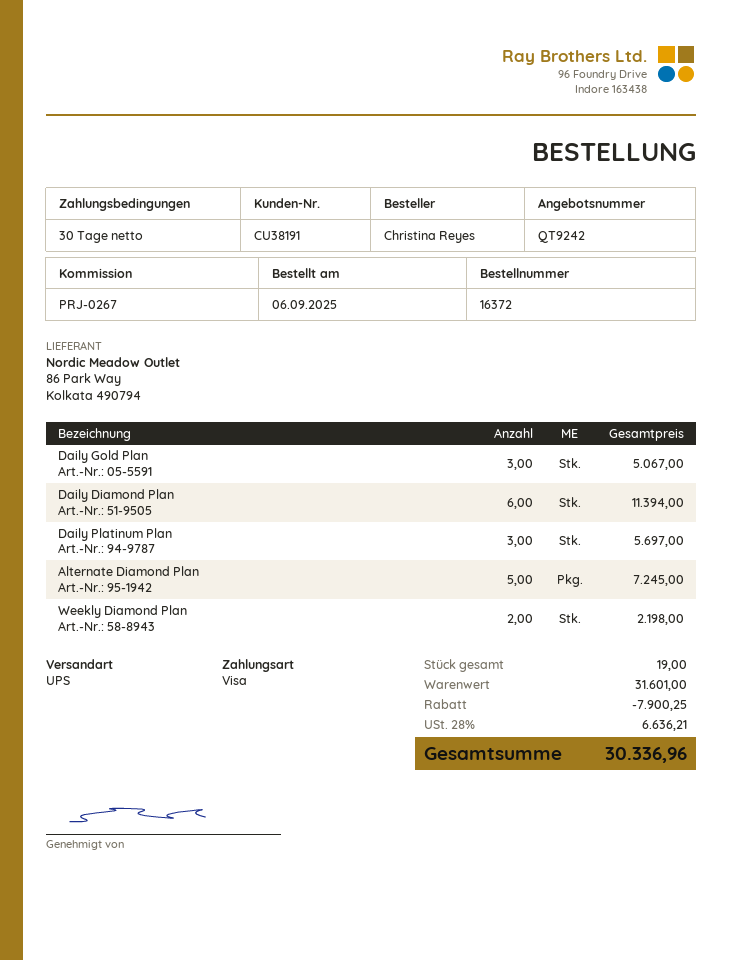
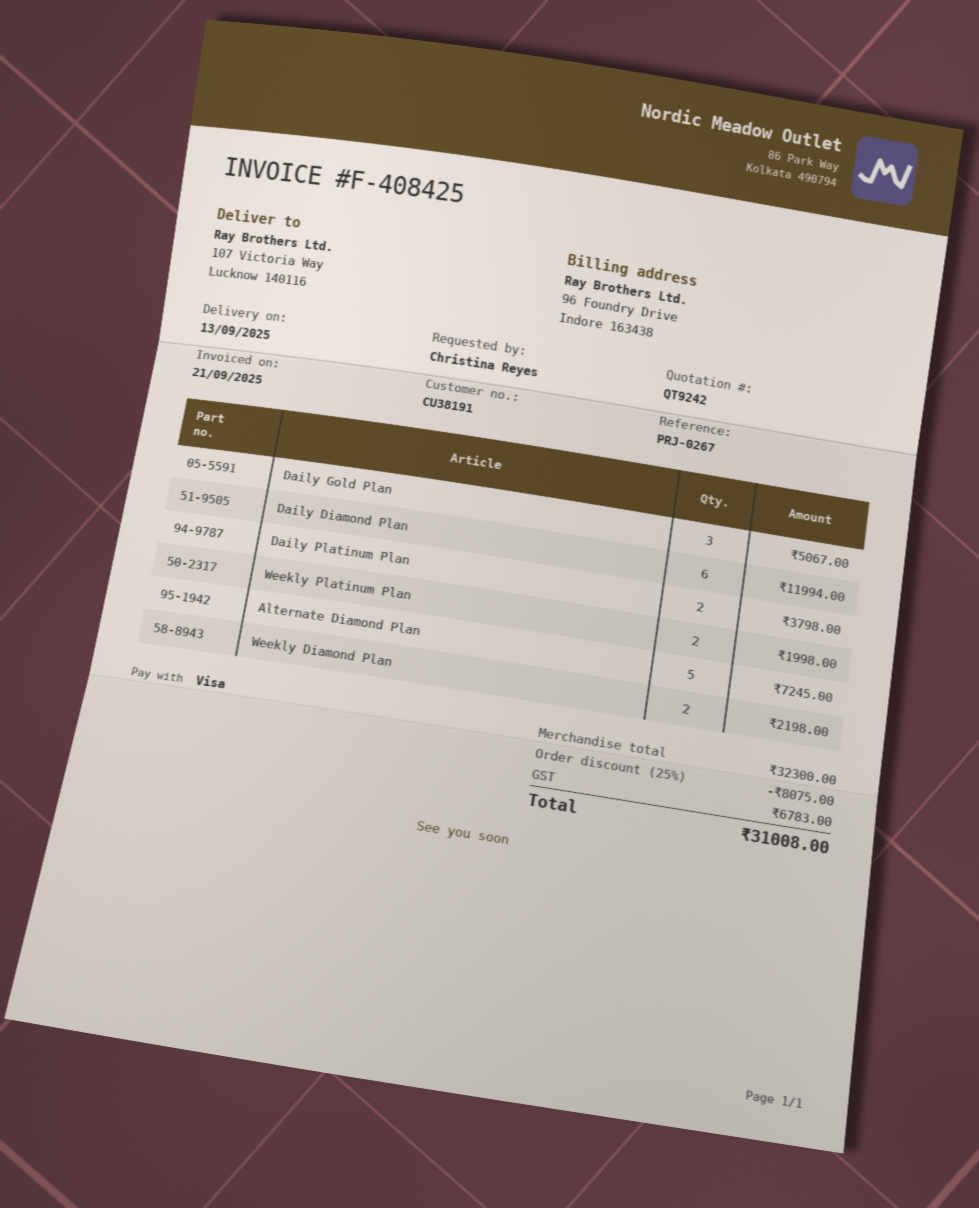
Daily Diamond Plan: 6 for 11394.00 -> 6 for 11994.00
Daily Platinum Plan: 3 for 5697.00 -> 2 for 3798.00
Weekly Platinum Plan: none -> 2 for 1998.00
subtotal: 31601.00 -> 32300.00
discount: 7900.25 -> 8075.00
tax: 6636.21 -> 6783.00
total: 30336.96 -> 31008.00

